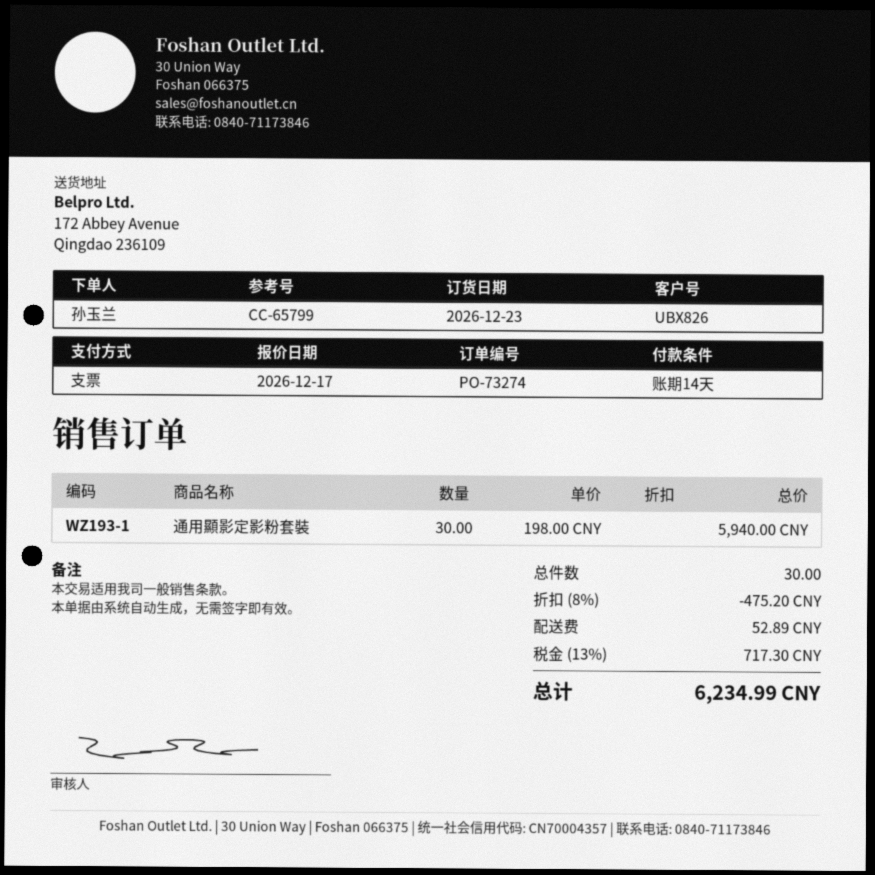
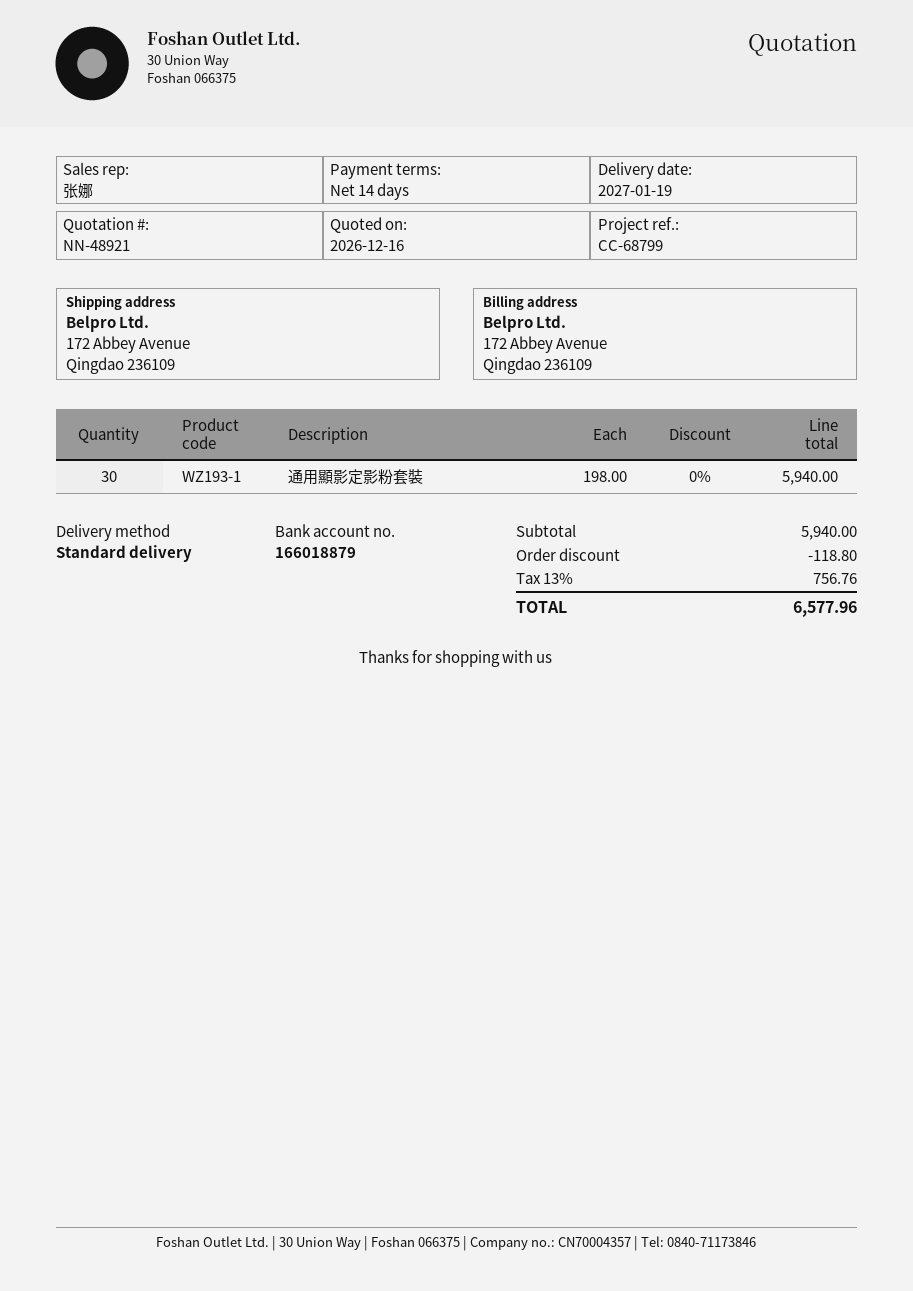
quote date: 2026-12-17 -> 2026-12-16
reference: CC-65799 -> CC-68799
discount: 475.20 -> 118.80
shipping: 52.89 -> none
tax: 13% = 717.30 -> 13% = 756.76
total: 6234.99 -> 6577.96

